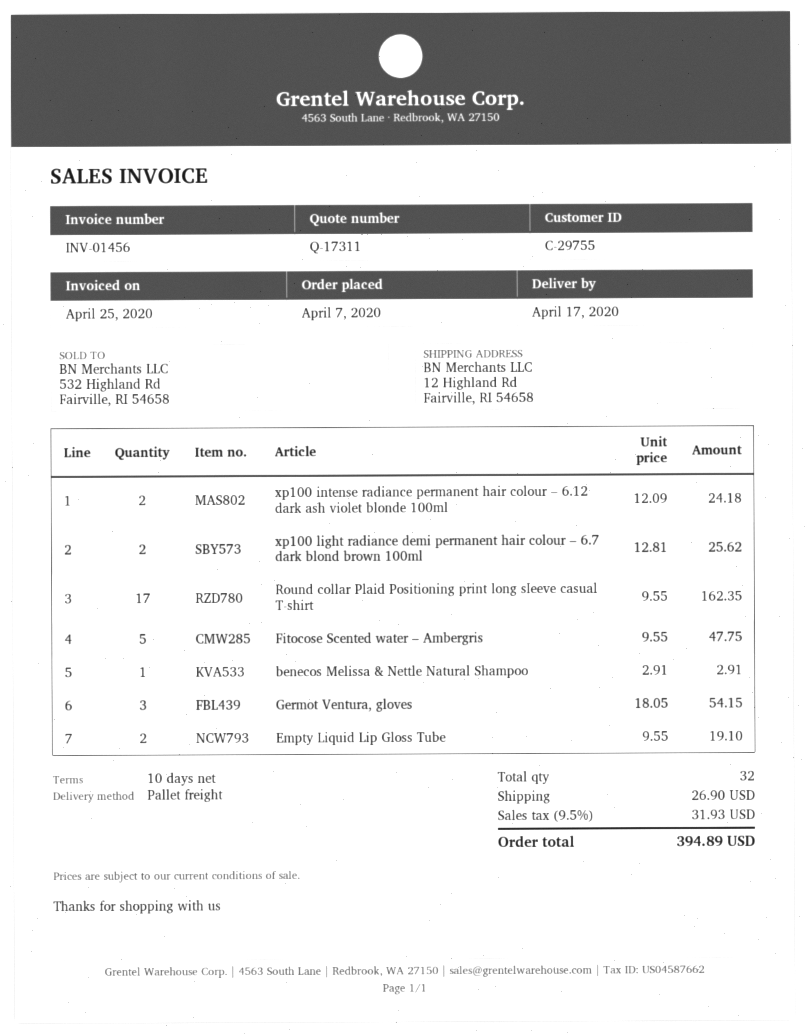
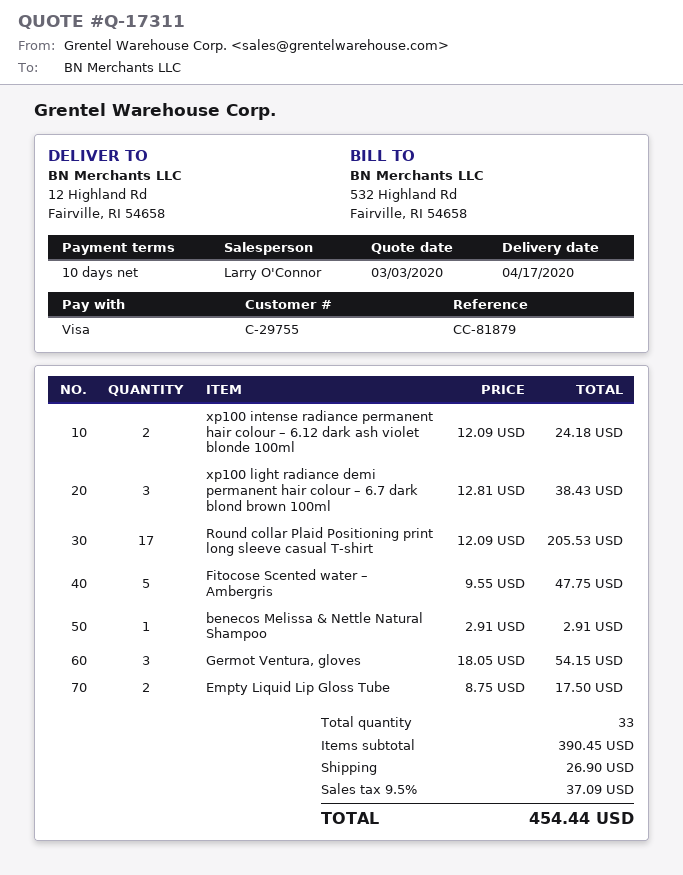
xp100 light radiance demi permanent hair colour – 6.7 dark blond brown 100ml: 2 x 12.81 = 25.62 -> 3 x 12.81 = 38.43
Round collar Plaid Positioning print long sleeve casual T-shirt: 17 x 9.55 = 162.35 -> 17 x 12.09 = 205.53
Empty Liquid Lip Gloss Tube: 2 x 9.55 = 19.10 -> 2 x 8.75 = 17.50
total quantity: 32 -> 33
tax: 9.5% = 31.93 -> 9.5% = 37.09
total: 394.89 -> 454.44

